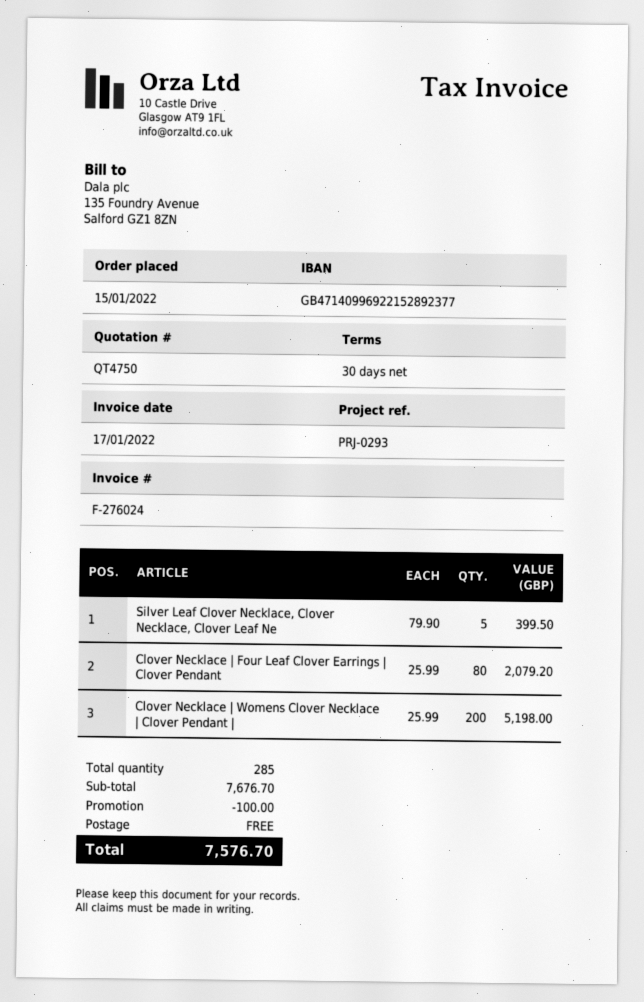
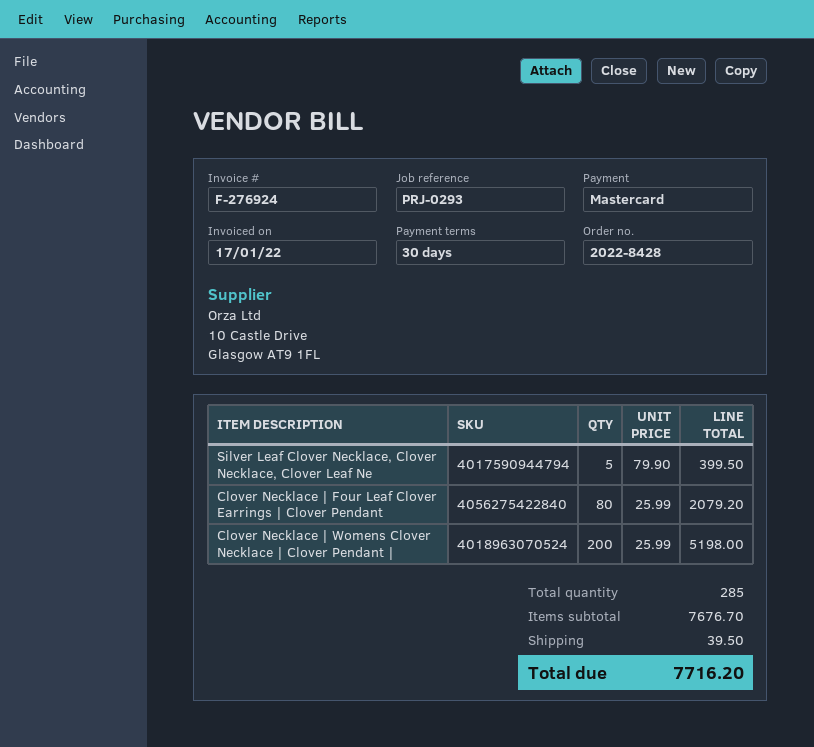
invoice number: F-276024 -> F-276924
discount: 100.00 -> none
shipping: 0.00 -> 39.50
total: 7576.70 -> 7716.20

